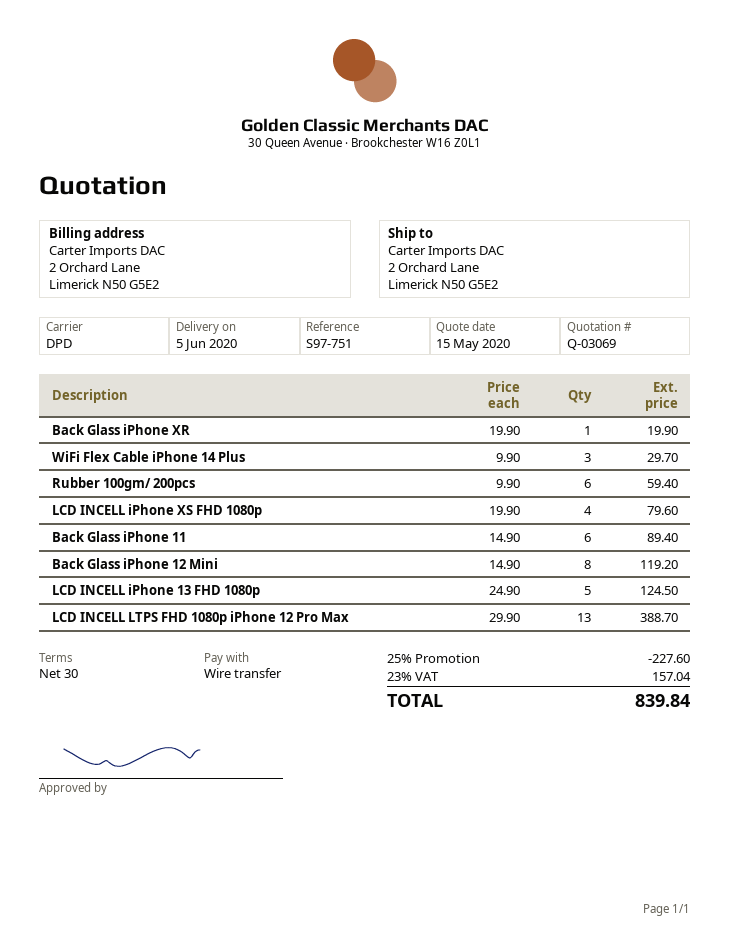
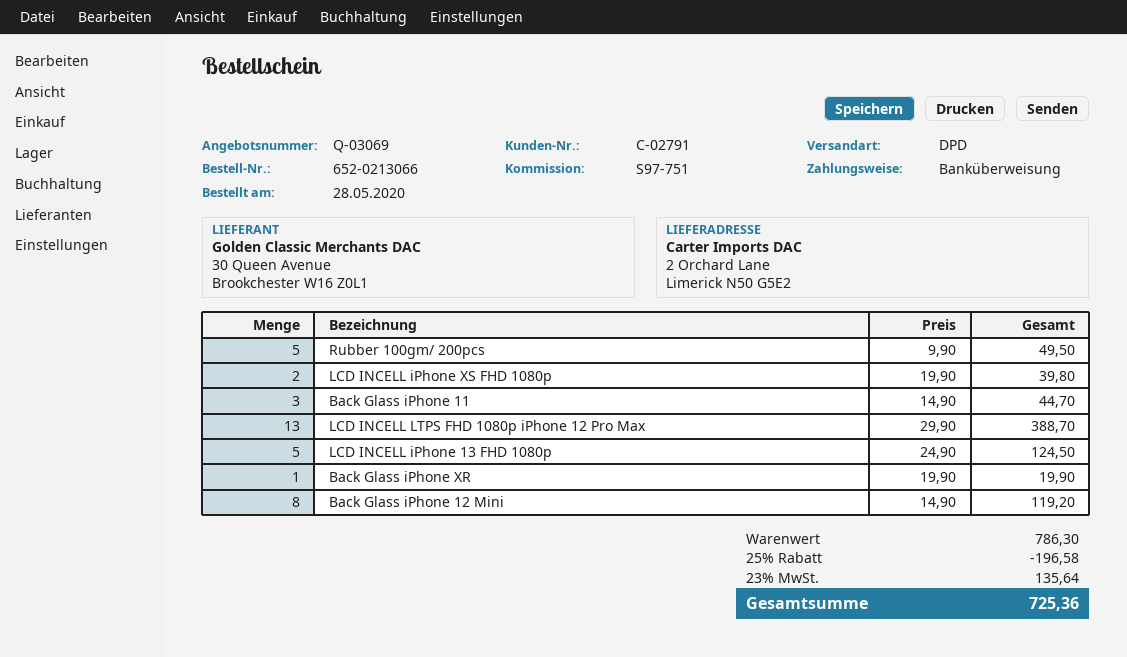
WiFi Flex Cable iPhone 14 Plus: 3 x 9.90 = 29.70 -> none
Rubber 100gm/ 200pcs: 6 x 9.90 = 59.40 -> 5 x 9.90 = 49.50
LCD INCELL iPhone XS FHD 1080p: 4 x 19.90 = 79.60 -> 2 x 19.90 = 39.80
Back Glass iPhone 11: 6 x 14.90 = 89.40 -> 3 x 14.90 = 44.70
discount: 25% = 227.60 -> 25% = 196.58
tax: 23% = 157.04 -> 23% = 135.64
total: 839.84 -> 725.36

